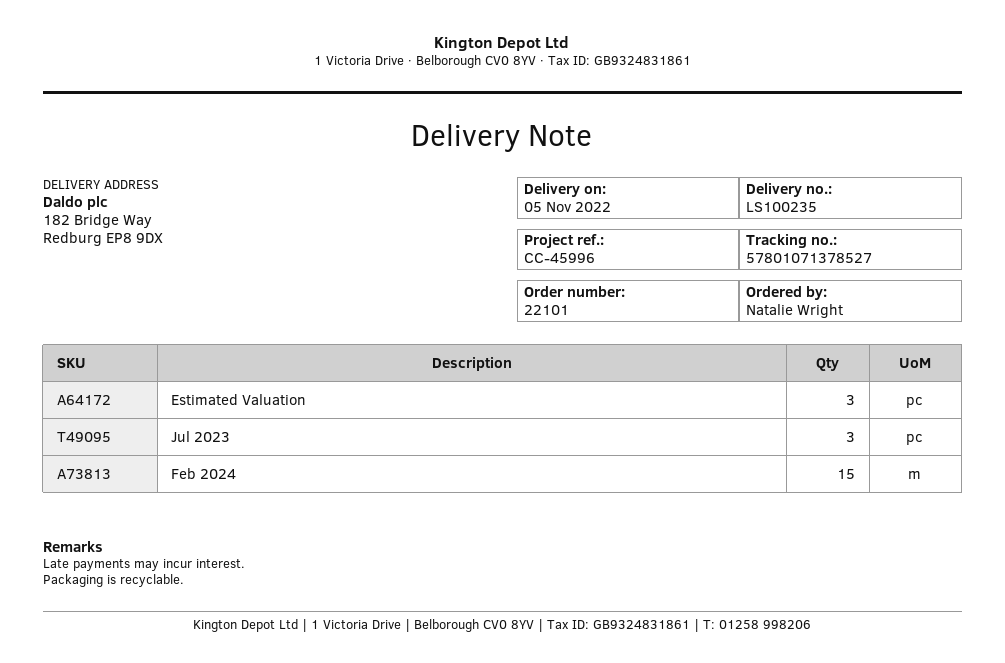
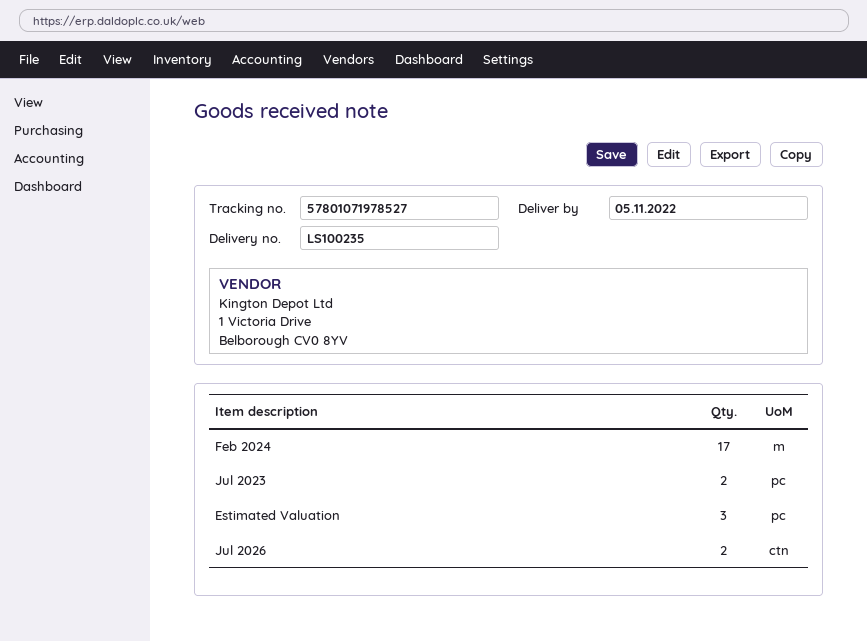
tracking number: 57801071378527 -> 57801071978527
Jul 2023: 3 -> 2
Feb 2024: 15 -> 17
Jul 2026: none -> 2

